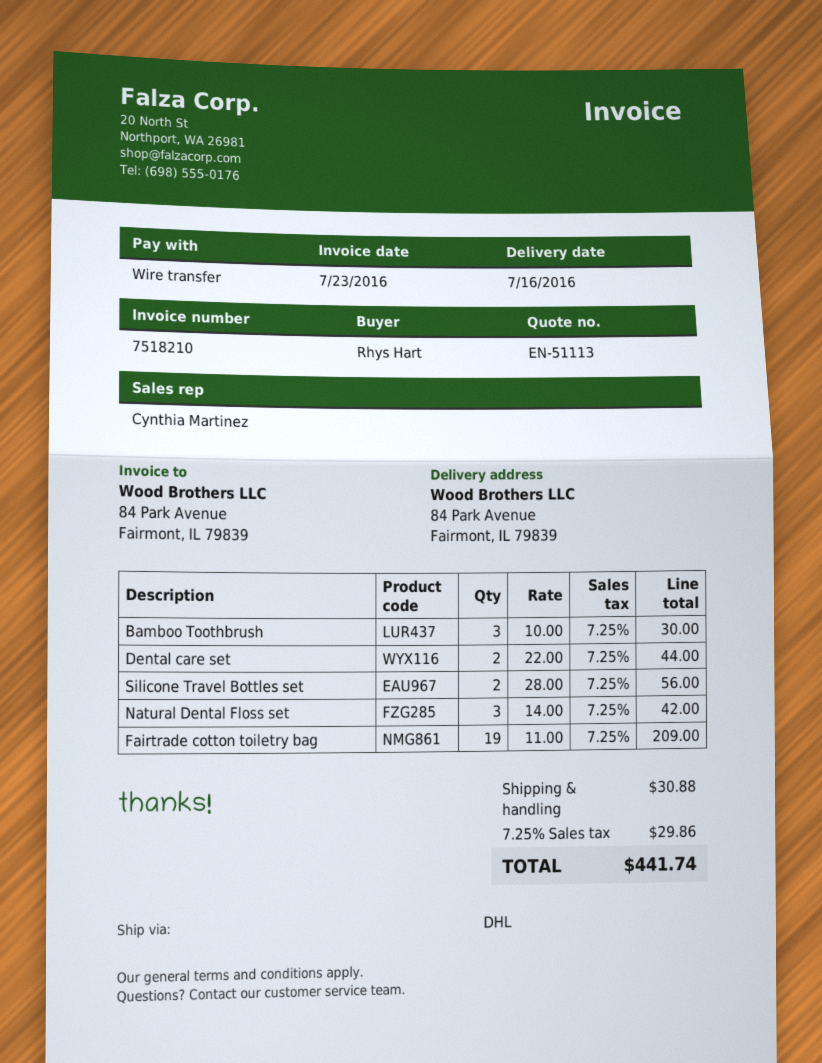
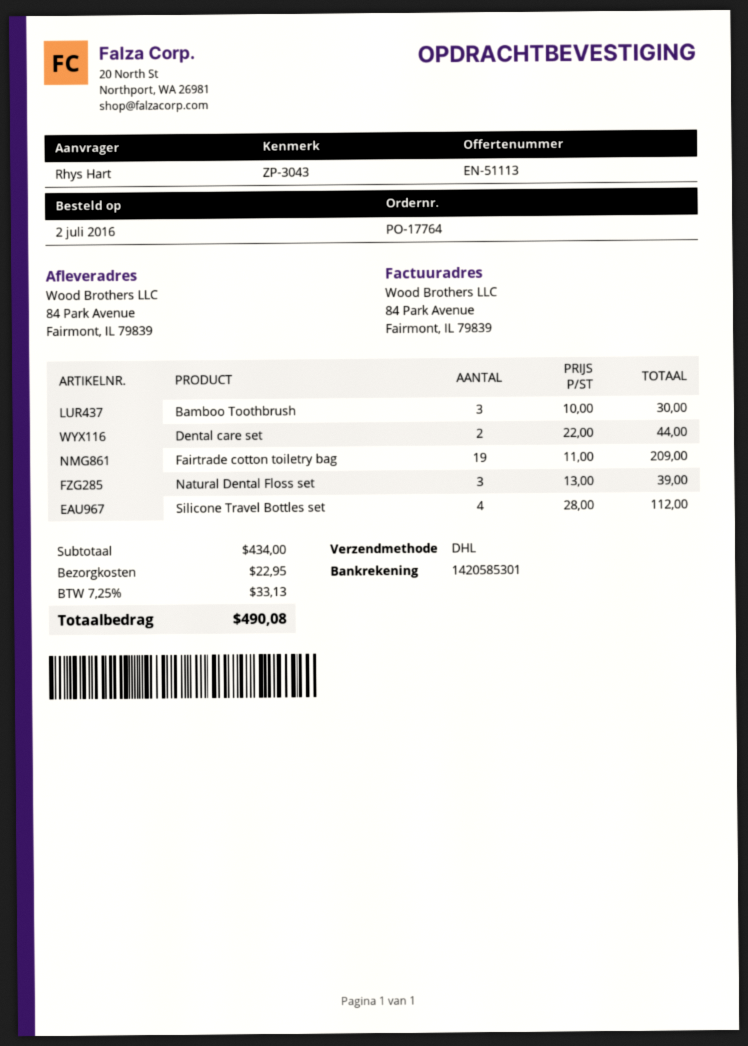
Silicone Travel Bottles set: 2 x 28.00 = 56.00 -> 4 x 28.00 = 112.00
Natural Dental Floss set: 3 x 14.00 = 42.00 -> 3 x 13.00 = 39.00
shipping: 30.88 -> 22.95
tax: 7.25% = 29.86 -> 7.25% = 33.13
total: 441.74 -> 490.08

